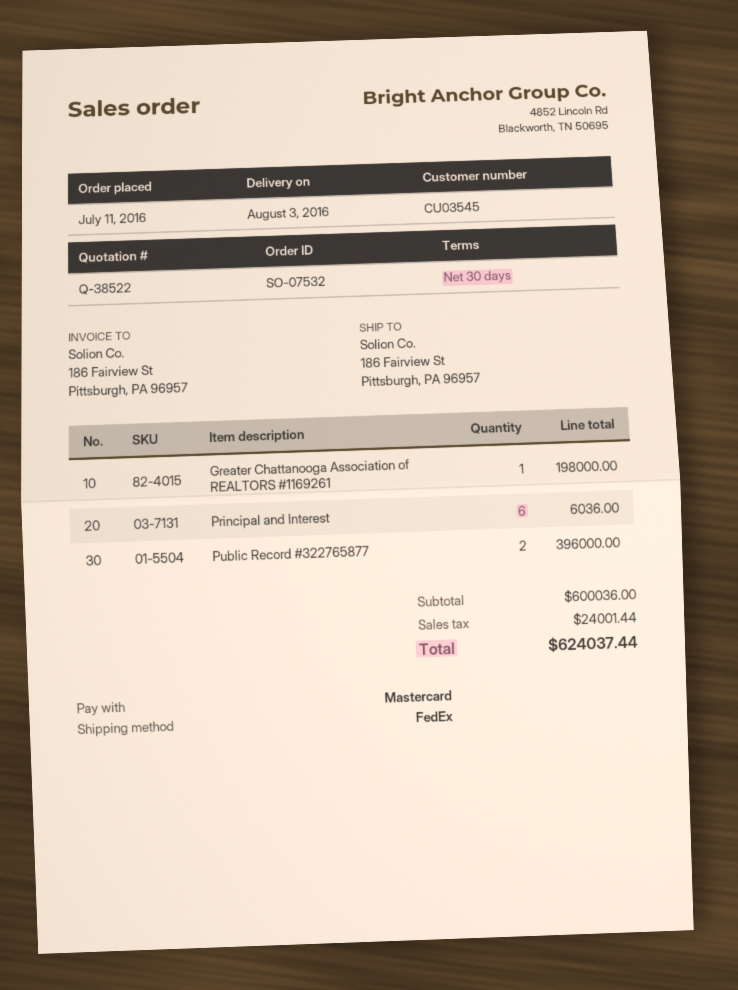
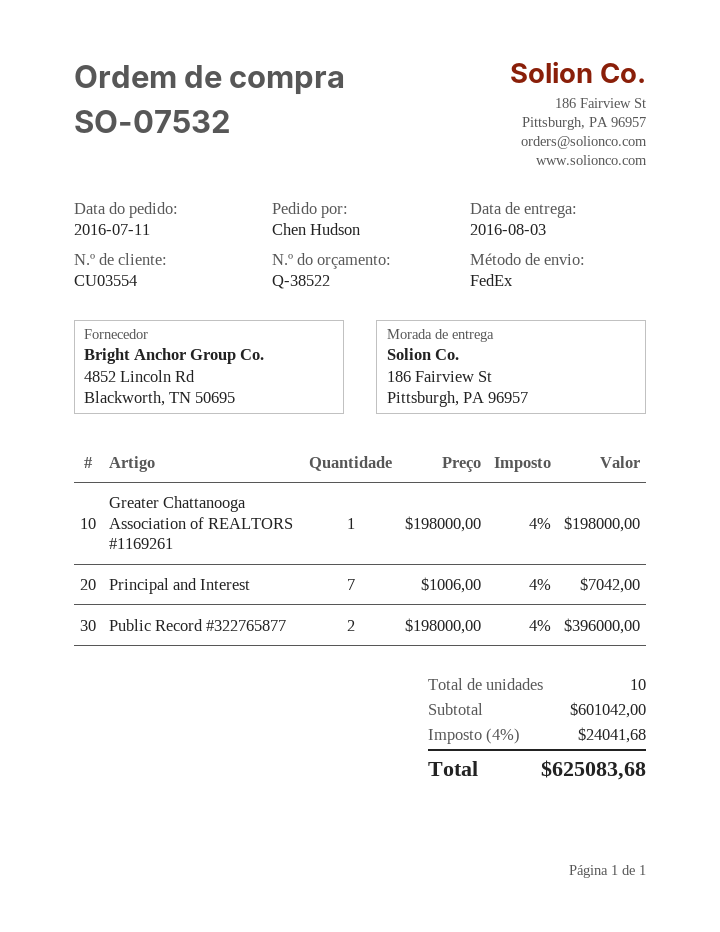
customer number: CU03545 -> CU03554
Principal and Interest: 6 for 6036.00 -> 7 for 7042.00
subtotal: 600036.00 -> 601042.00
tax: 24001.44 -> 24041.68
total: 624037.44 -> 625083.68

